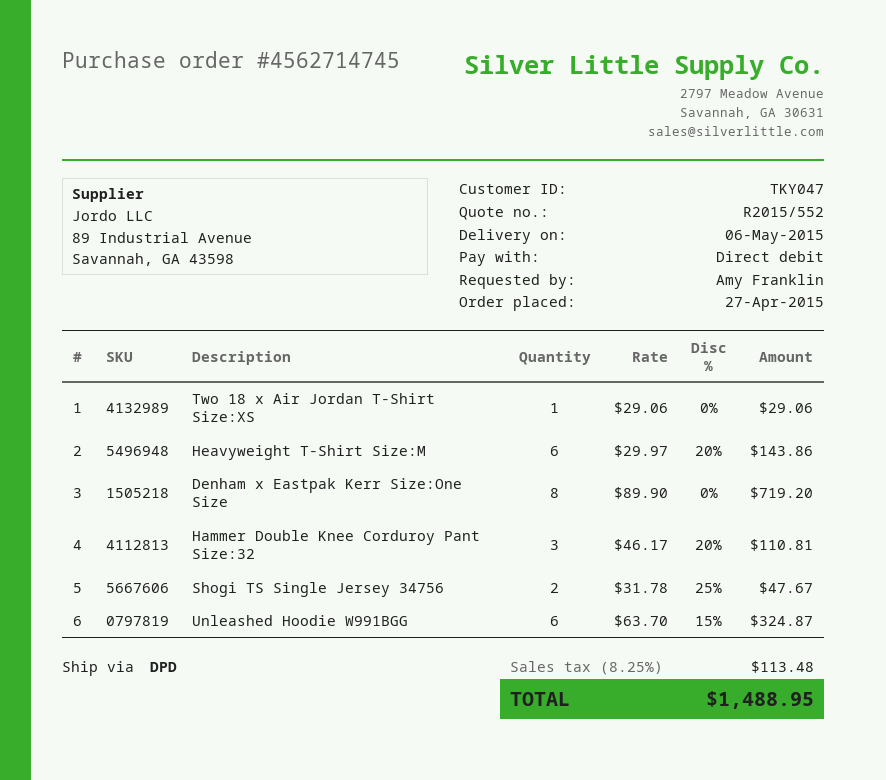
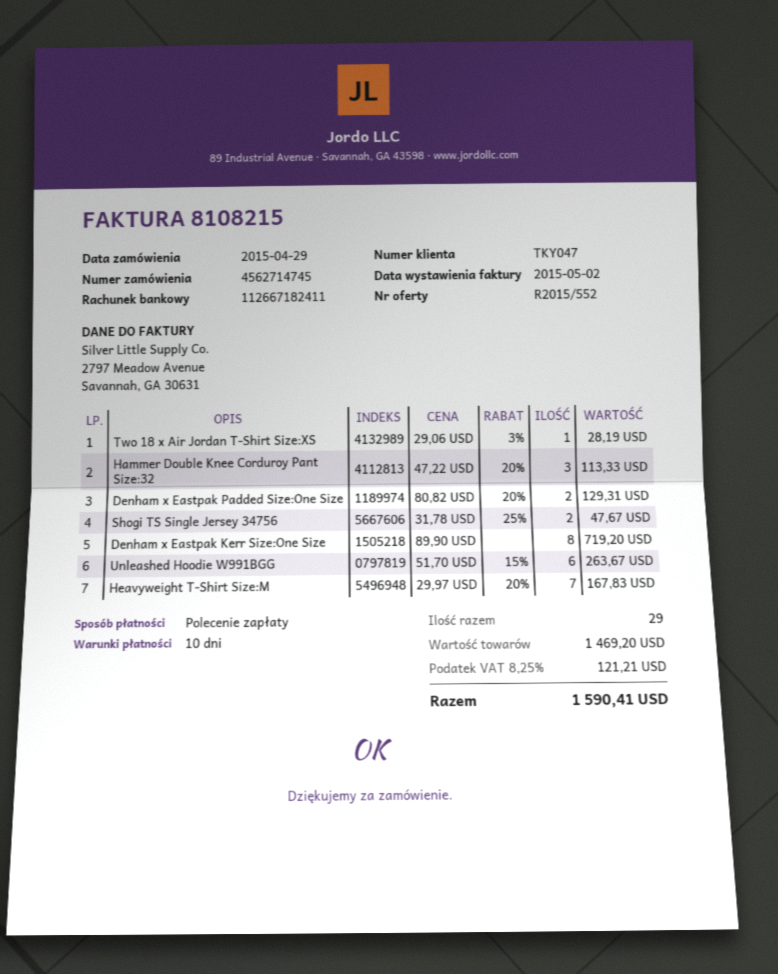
order date: 2015-04-27 -> 2015-04-29
Two 18 x Air Jordan T-Shirt Size:XS: 1 x 29.06 = 29.06 -> 1 x 29.06 - 3% = 28.19
Heavyweight T-Shirt Size:M: 6 x 29.97 - 20% = 143.86 -> 7 x 29.97 - 20% = 167.83
Hammer Double Knee Corduroy Pant Size:32: 3 x 46.17 - 20% = 110.81 -> 3 x 47.22 - 20% = 113.33
Unleashed Hoodie W991BGG: 6 x 63.70 - 15% = 324.87 -> 6 x 51.70 - 15% = 263.67
Denham x Eastpak Padded Size:One Size: none -> 2 x 80.82 - 20% = 129.31
tax: 8.25% = 113.48 -> 8.25% = 121.21
total: 1488.95 -> 1590.41

